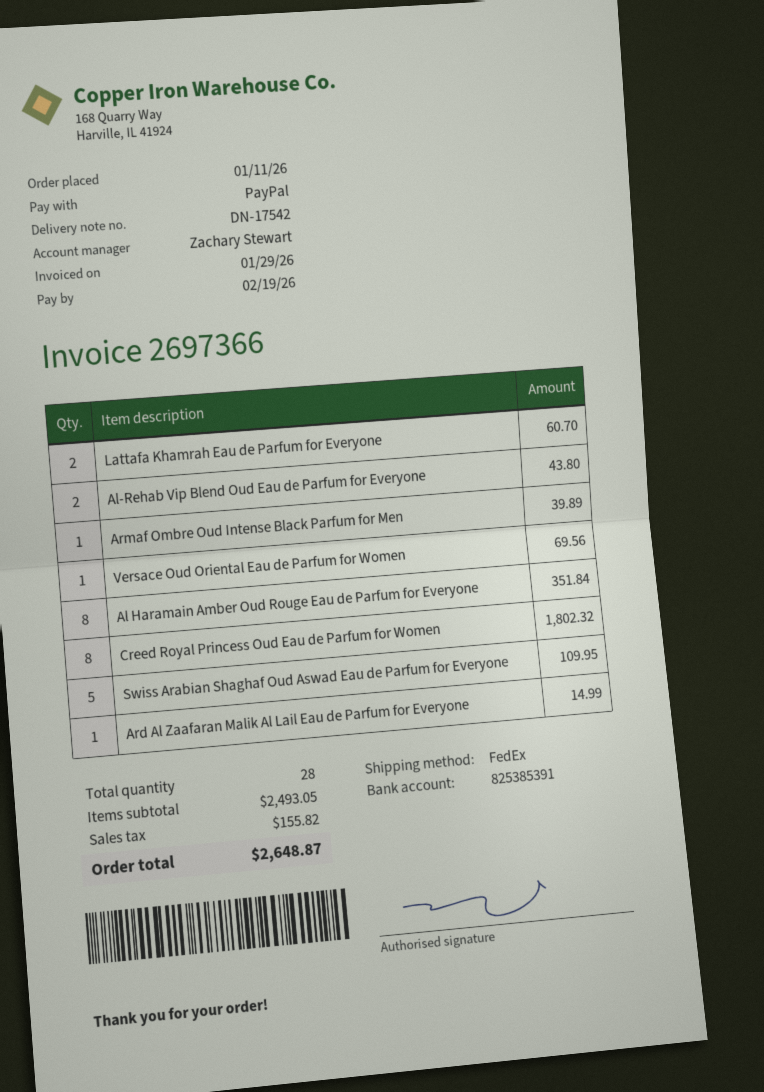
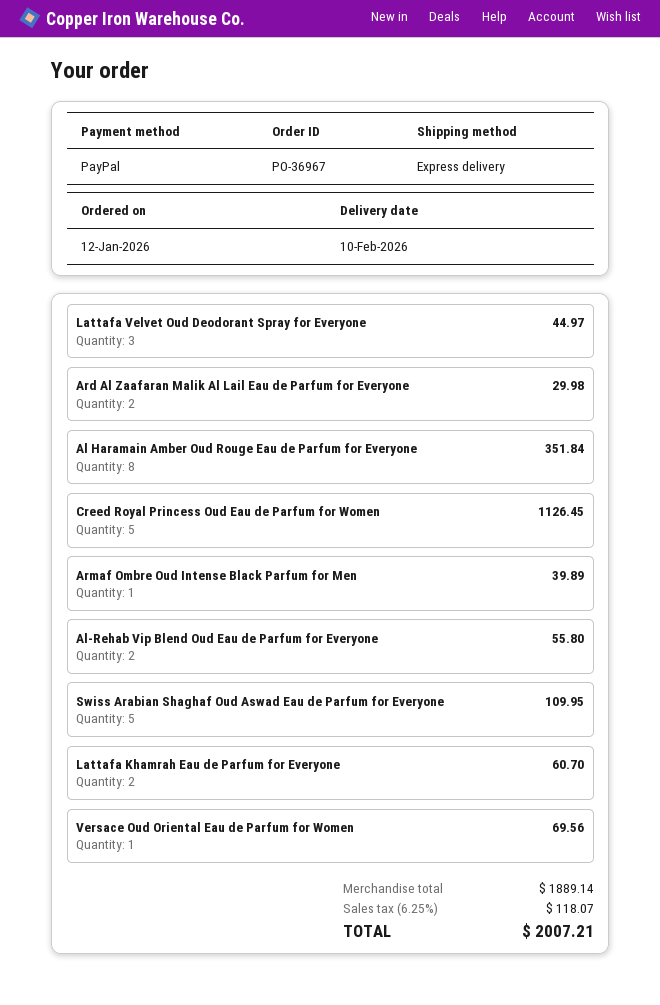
order date: 2026-01-11 -> 2026-01-12
shipping method: FedEx -> express
Al-Rehab Vip Blend Oud Eau de Parfum for Everyone: 2 for 43.80 -> 2 for 55.80
Creed Royal Princess Oud Eau de Parfum for Women: 8 for 1802.32 -> 5 for 1126.45
Ard Al Zaafaran Malik Al Lail Eau de Parfum for Everyone: 1 for 14.99 -> 2 for 29.98
Lattafa Velvet Oud Deodorant Spray for Everyone: none -> 3 for 44.97
subtotal: 2493.05 -> 1889.14
tax: 155.82 -> 118.07
total: 2648.87 -> 2007.21

